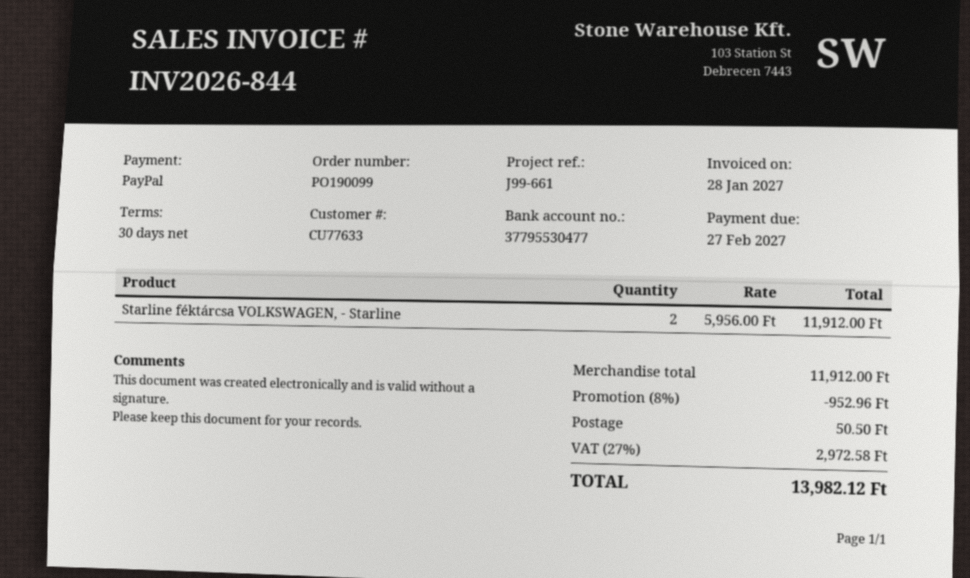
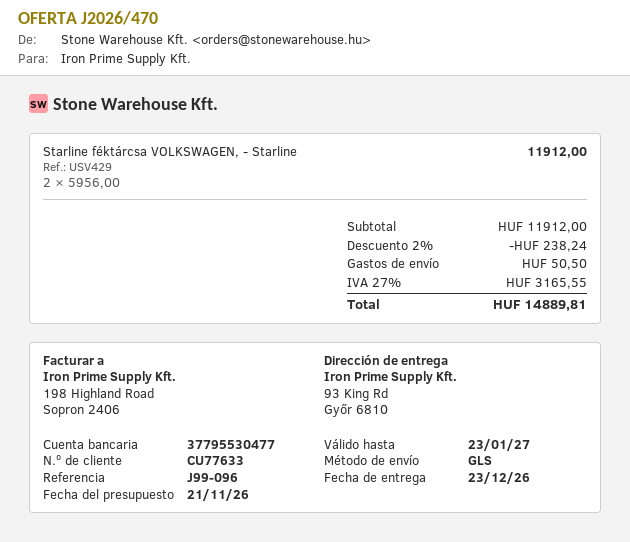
reference: J99-661 -> J99-096
discount: 8% = 952.96 -> 2% = 238.24
tax: 27% = 2972.58 -> 27% = 3165.55
total: 13982.12 -> 14889.81

